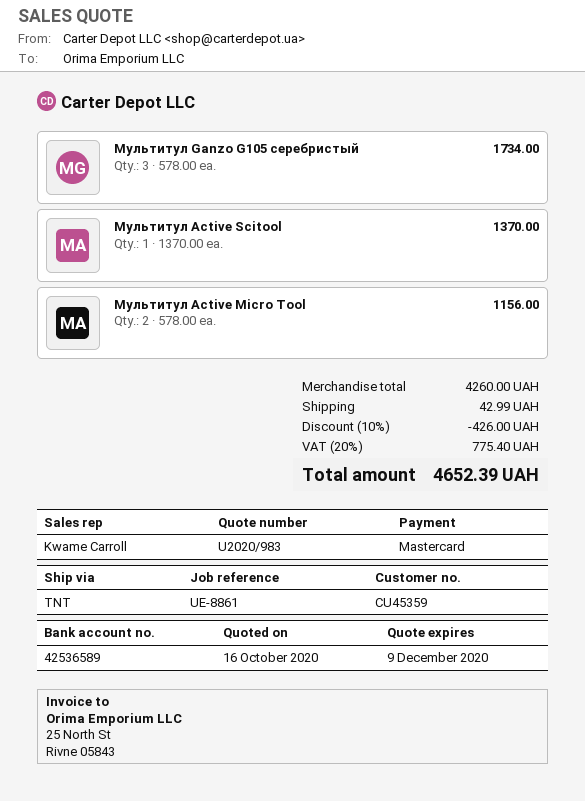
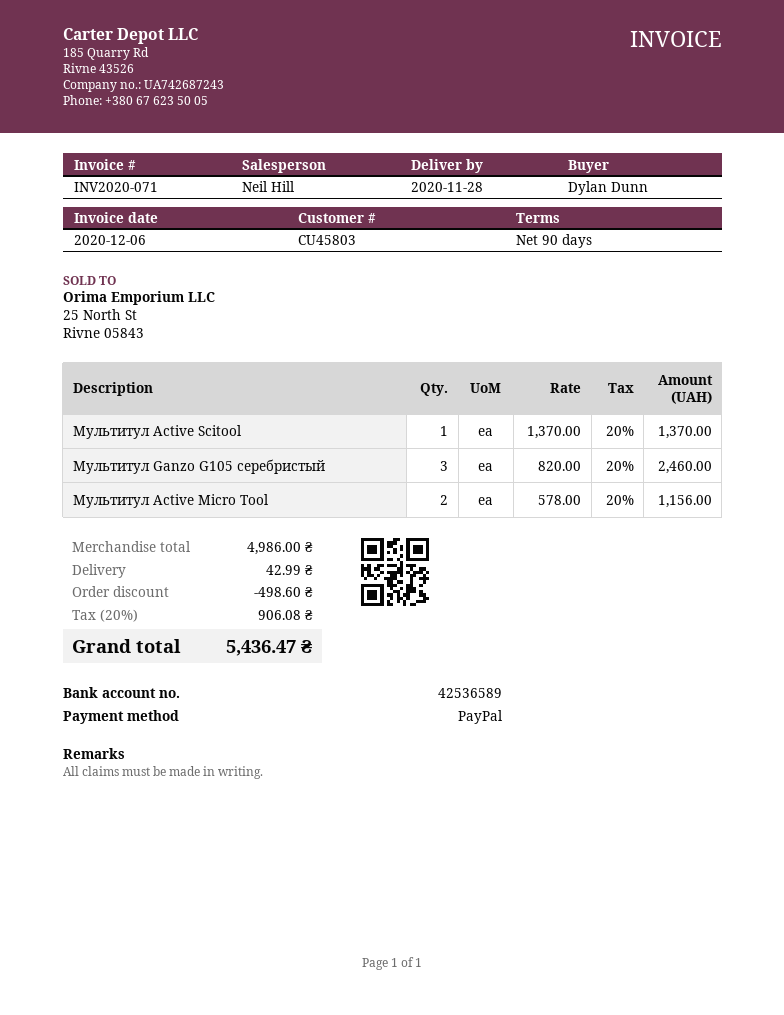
customer number: CU45359 -> CU45803
sales rep: Kwame Carroll -> Neil Hill
payment method: Mastercard -> PayPal
Мультитул Ganzo G105 серебристый: 3 x 578.00 = 1734.00 -> 3 x 820.00 = 2460.00
subtotal: 4260.00 -> 4986.00
discount: 426.00 -> 498.60
tax: 20% = 775.40 -> 20% = 906.08
total: 4652.39 -> 5436.47

